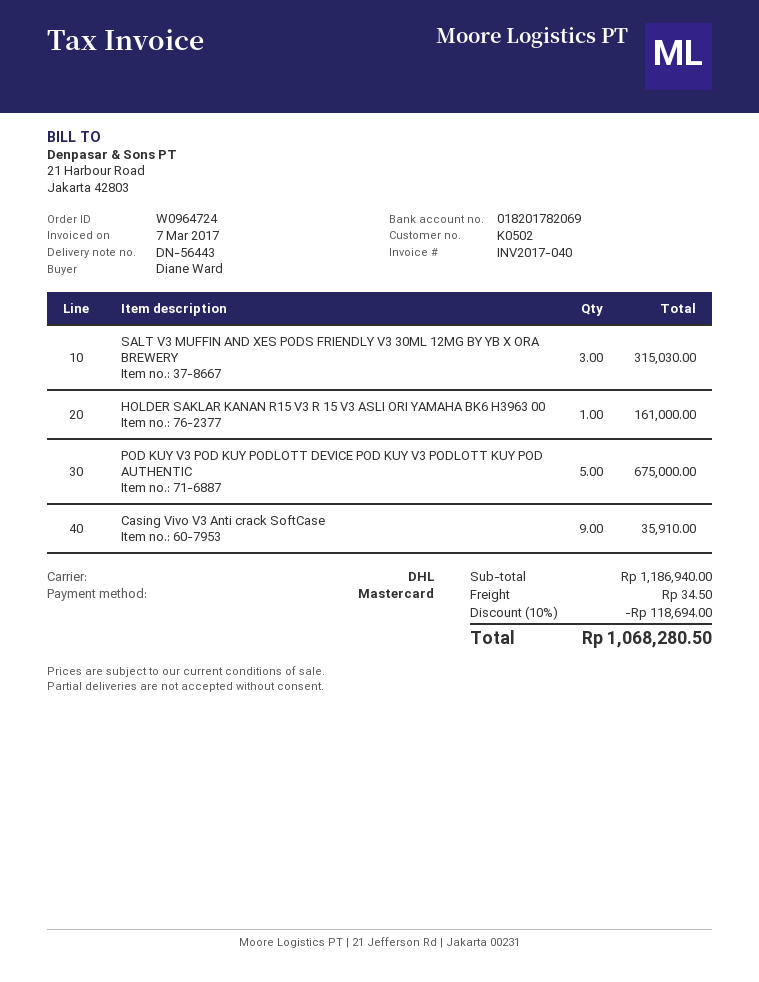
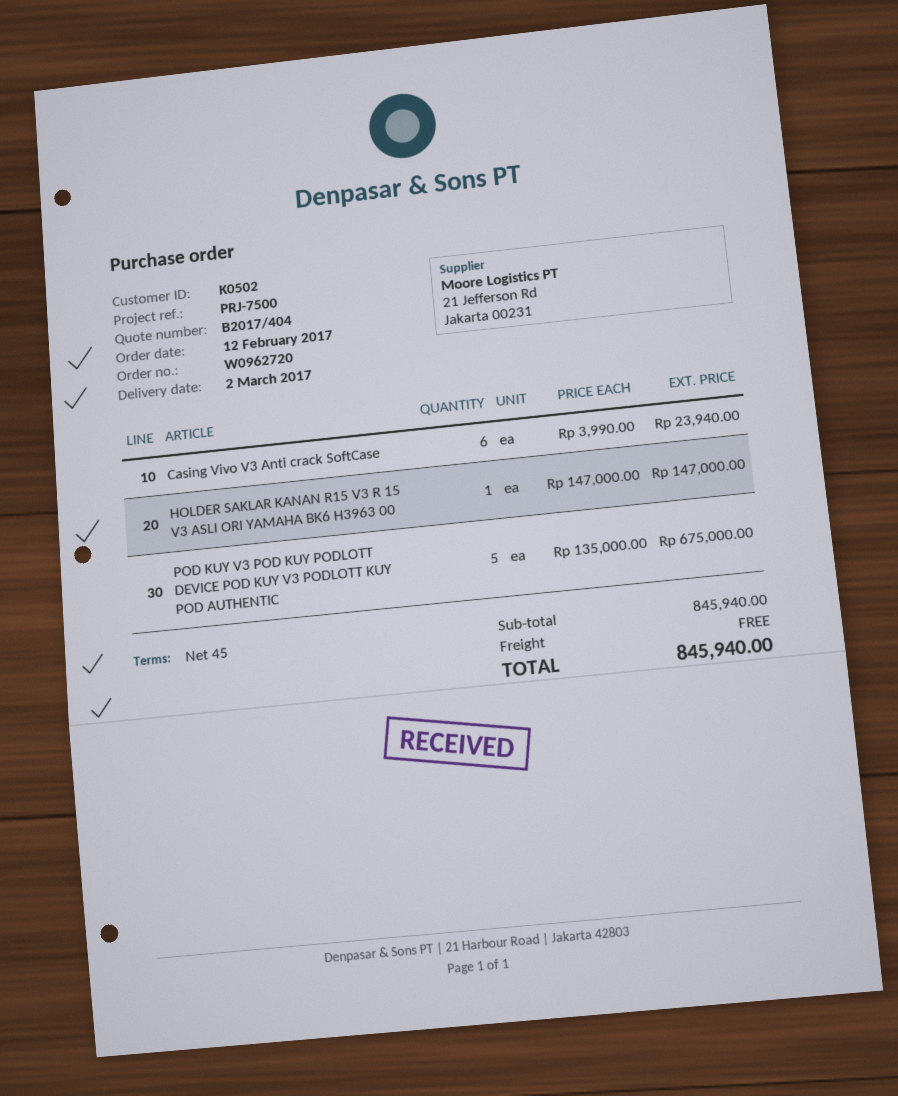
order number: W0964724 -> W0962720
SALT V3 MUFFIN AND XES PODS FRIENDLY V3 30ML 12MG BY YB X ORA BREWERY: 3 for 315030.00 -> none
HOLDER SAKLAR KANAN R15 V3 R 15 V3 ASLI ORI YAMAHA BK6 H3963 00: 1 for 161000.00 -> 1 for 147000.00
Casing Vivo V3 Anti crack SoftCase: 9 for 35910.00 -> 6 for 23940.00
subtotal: 1186940.00 -> 845940.00
discount: 10% = 118694.00 -> none
shipping: 34.50 -> 0.00
total: 1068280.50 -> 845940.00

